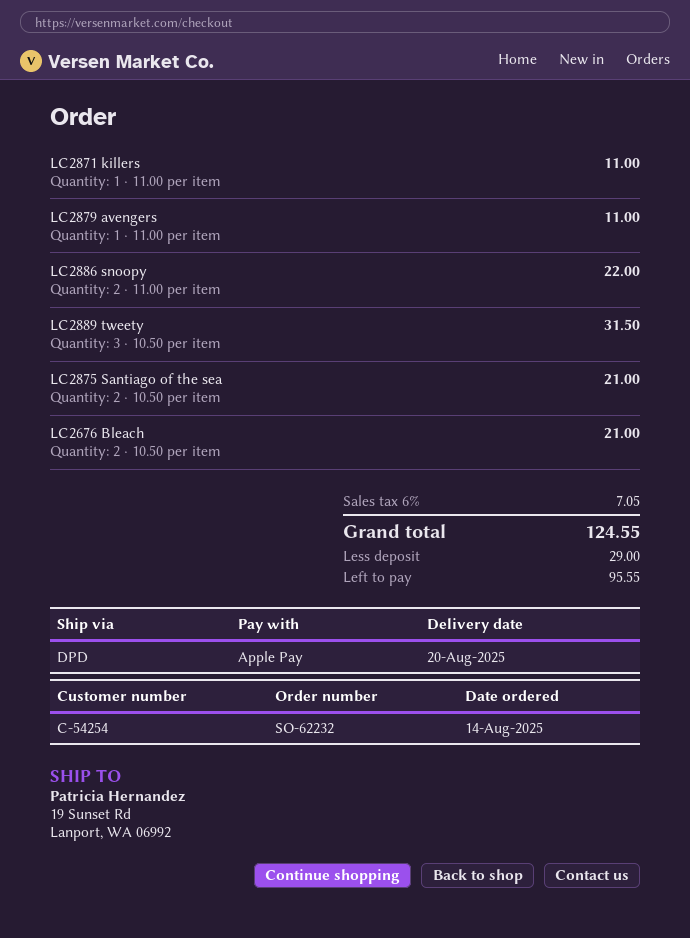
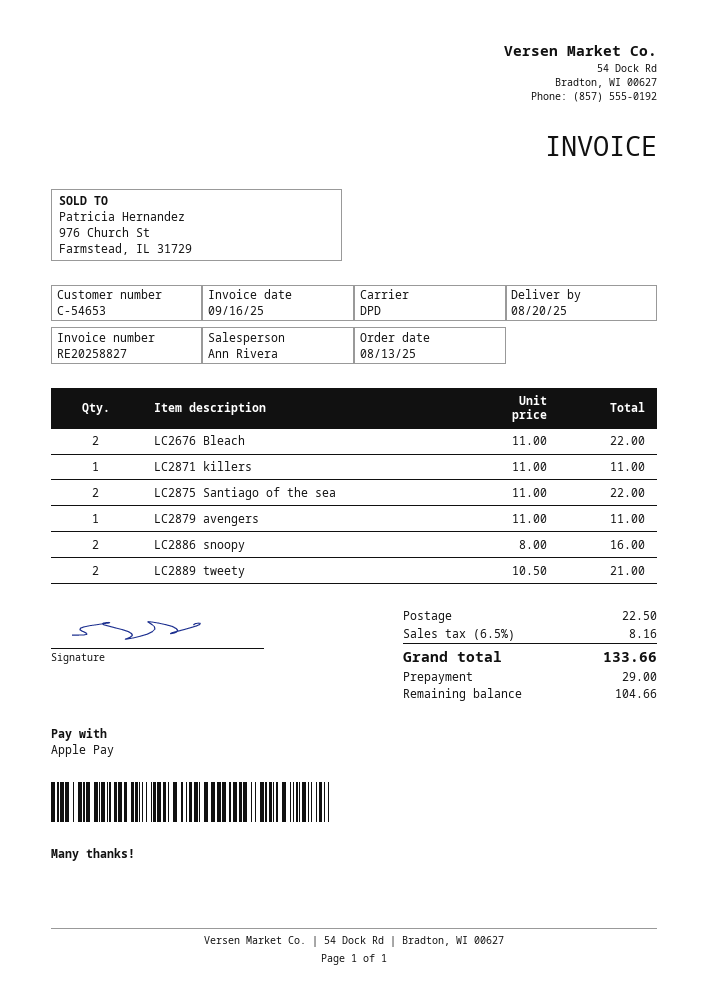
order date: 2025-08-14 -> 2025-08-13
customer number: C-54254 -> C-54653
LC2886 snoopy: 2 x 11.00 = 22.00 -> 2 x 8.00 = 16.00
LC2889 tweety: 3 x 10.50 = 31.50 -> 2 x 10.50 = 21.00
LC2875 Santiago of the sea: 2 x 10.50 = 21.00 -> 2 x 11.00 = 22.00
LC2676 Bleach: 2 x 10.50 = 21.00 -> 2 x 11.00 = 22.00
shipping: none -> 22.50
tax: 6% = 7.05 -> 6.5% = 8.16
total: 124.55 -> 133.66
balance: 95.55 -> 104.66

